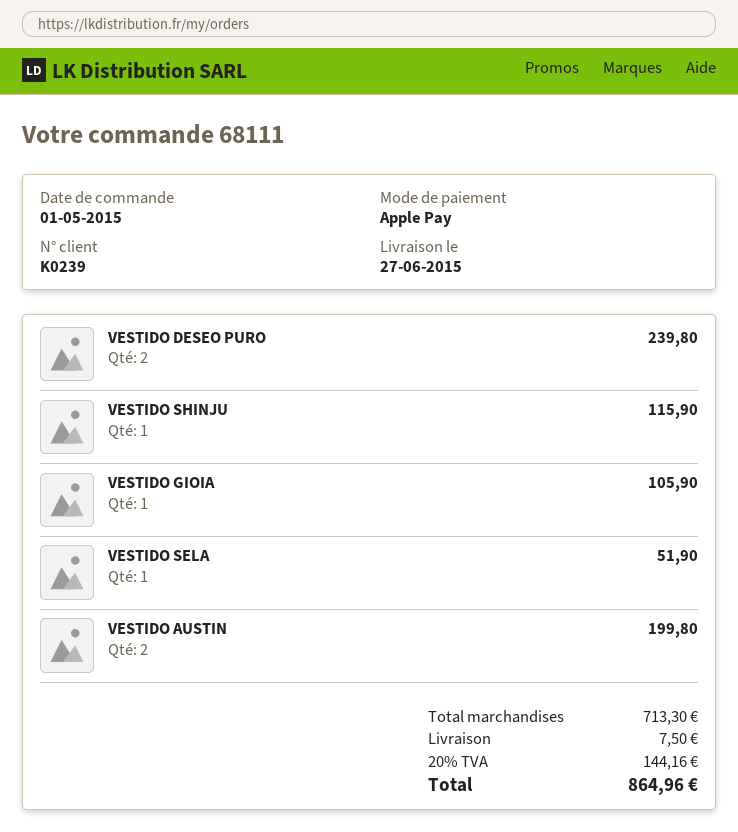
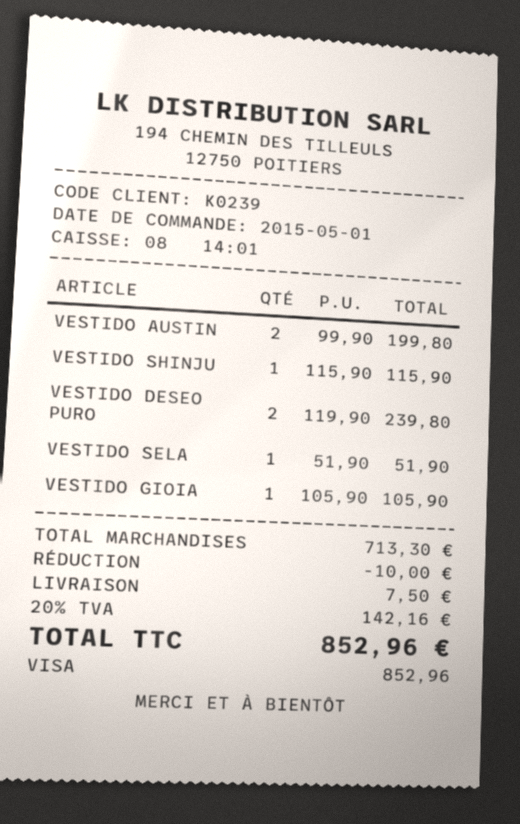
payment method: Apple Pay -> Visa
discount: none -> 10.00
tax: 20% = 144.16 -> 20% = 142.16
total: 864.96 -> 852.96

